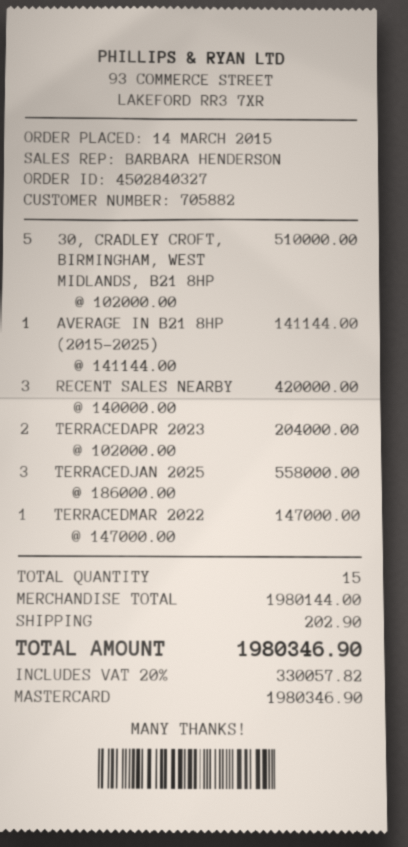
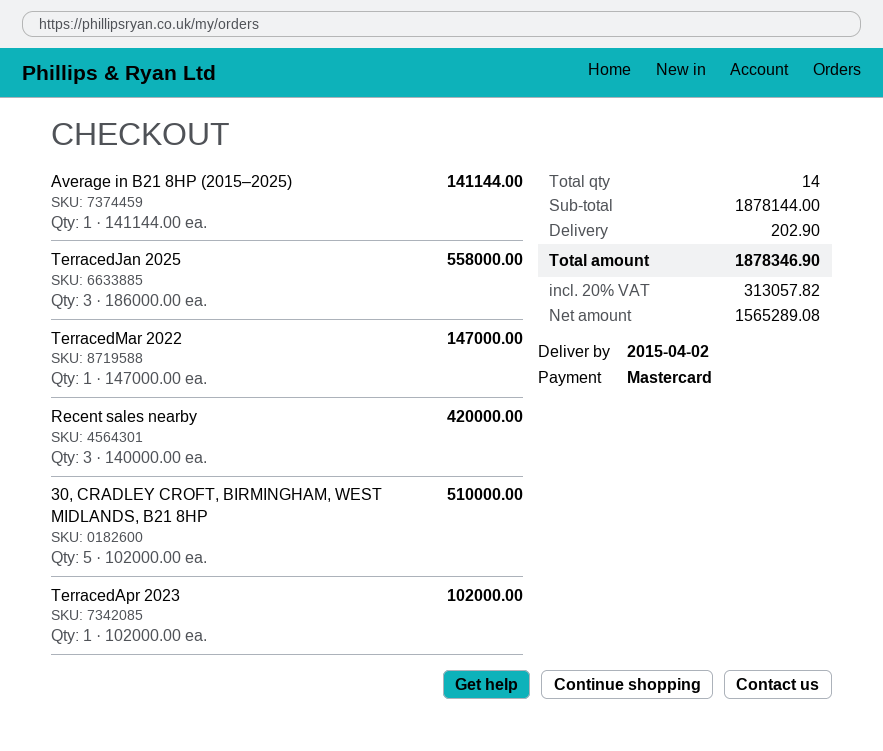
TERRACEDAPR 2023: 2 x 102000.00 = 204000.00 -> 1 x 102000.00 = 102000.00
total quantity: 15 -> 14
subtotal: 1980144.00 -> 1878144.00
tax: 20% = 330057.82 -> 20% = 313057.82
total: 1980346.90 -> 1878346.90

